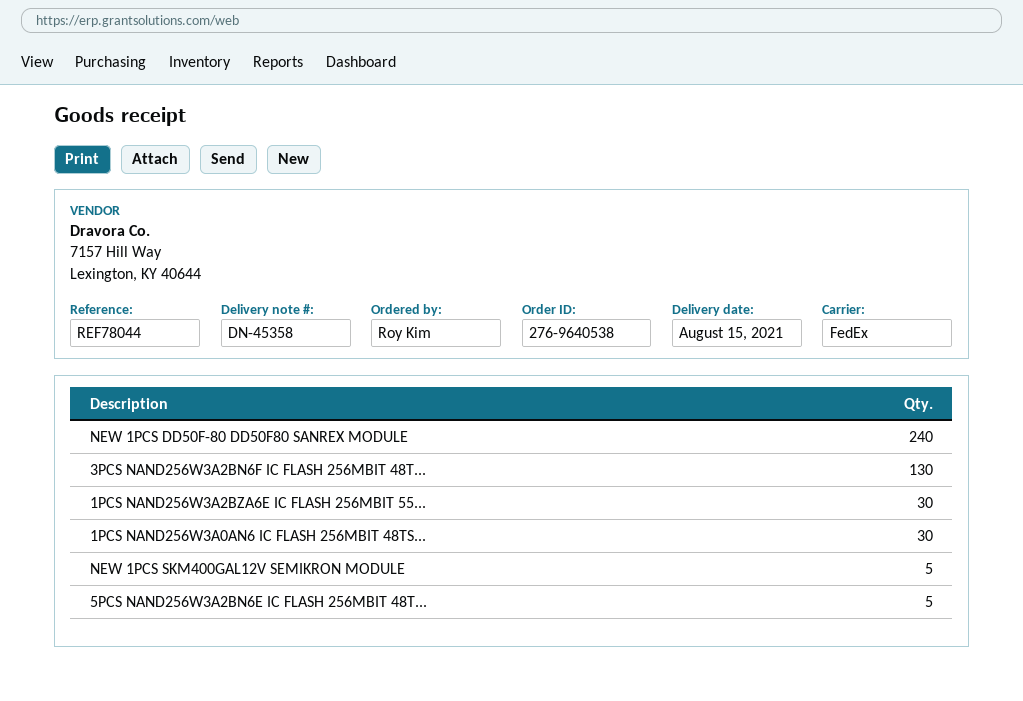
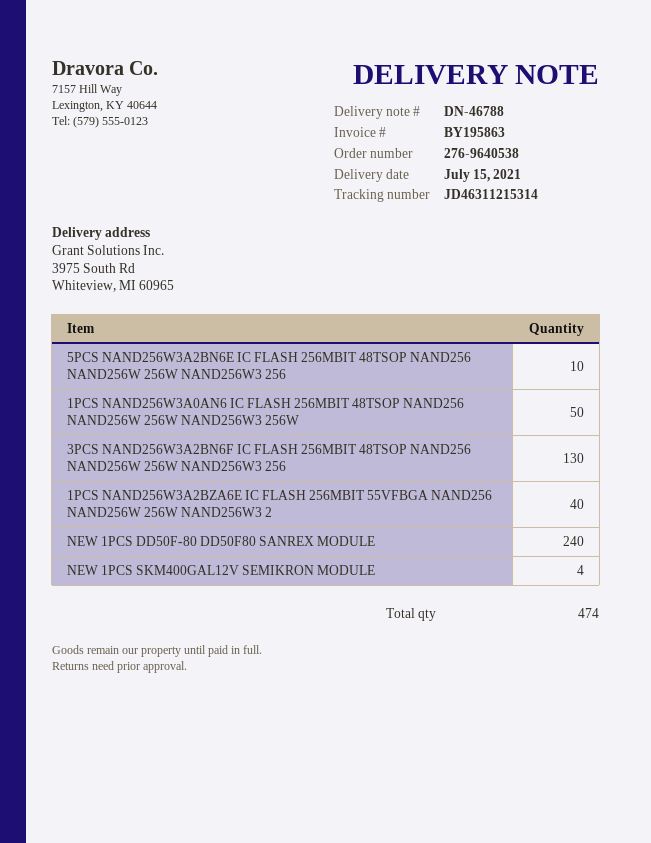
delivery note number: DN-45358 -> DN-46788
delivery date: 2021-08-15 -> 2021-07-15
1PCS NAND256W3A2BZA6E IC FLASH 256MBIT 55...: 30 -> 40
1PCS NAND256W3A0AN6 IC FLASH 256MBIT 48TS...: 30 -> 50
NEW 1PCS SKM400GAL12V SEMIKRON MODULE: 5 -> 4
5PCS NAND256W3A2BN6E IC FLASH 256MBIT 48T...: 5 -> 10

